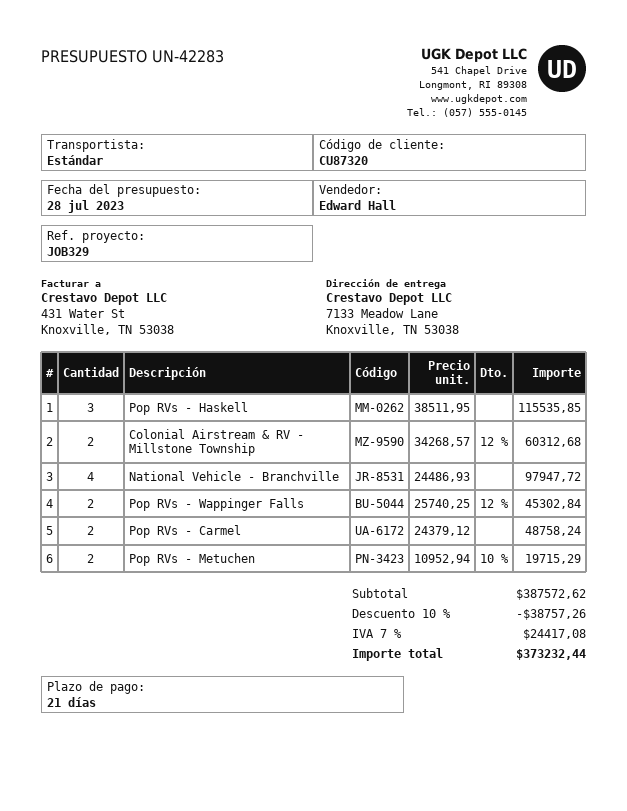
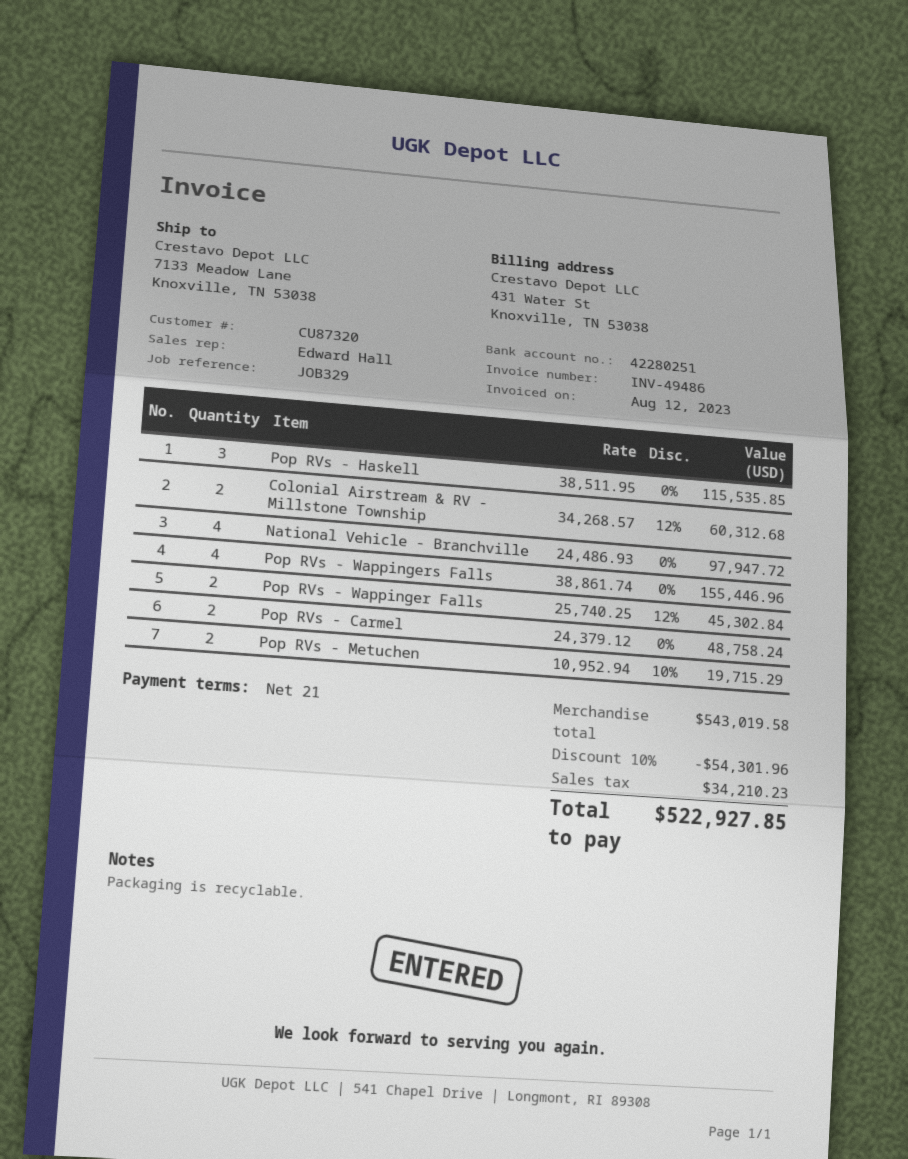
Pop RVs - Wappingers Falls: none -> 4 x 38861.74 = 155446.96
subtotal: 387572.62 -> 543019.58
discount: 10% = 38757.26 -> 10% = 54301.96
tax: 24417.08 -> 34210.23
total: 373232.44 -> 522927.85

